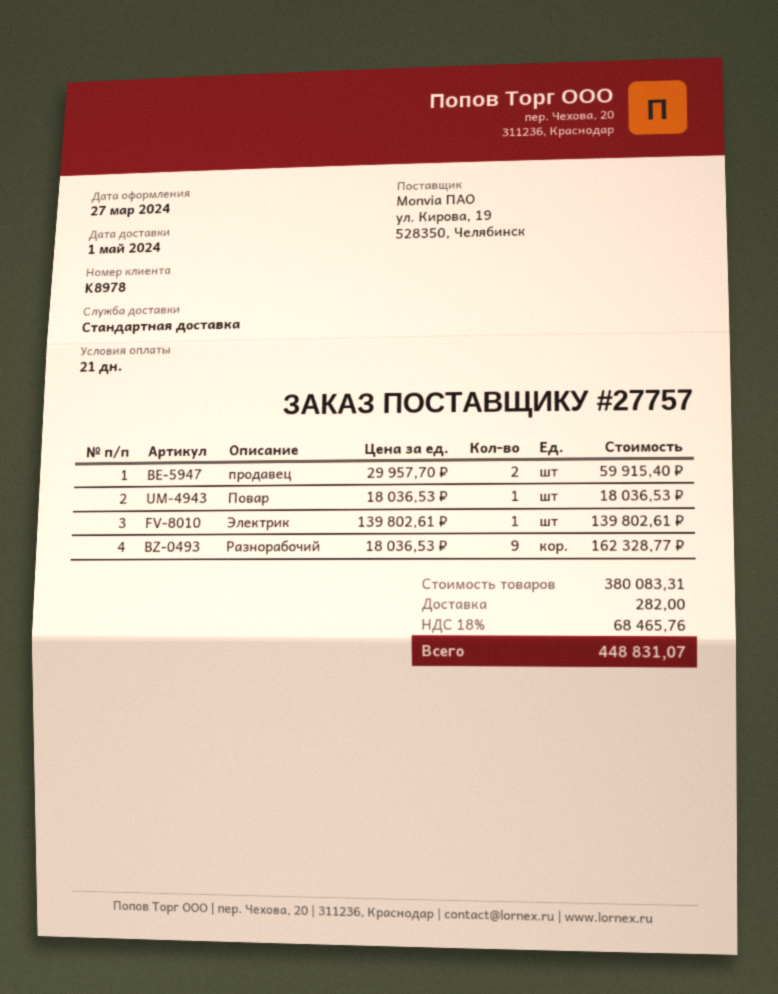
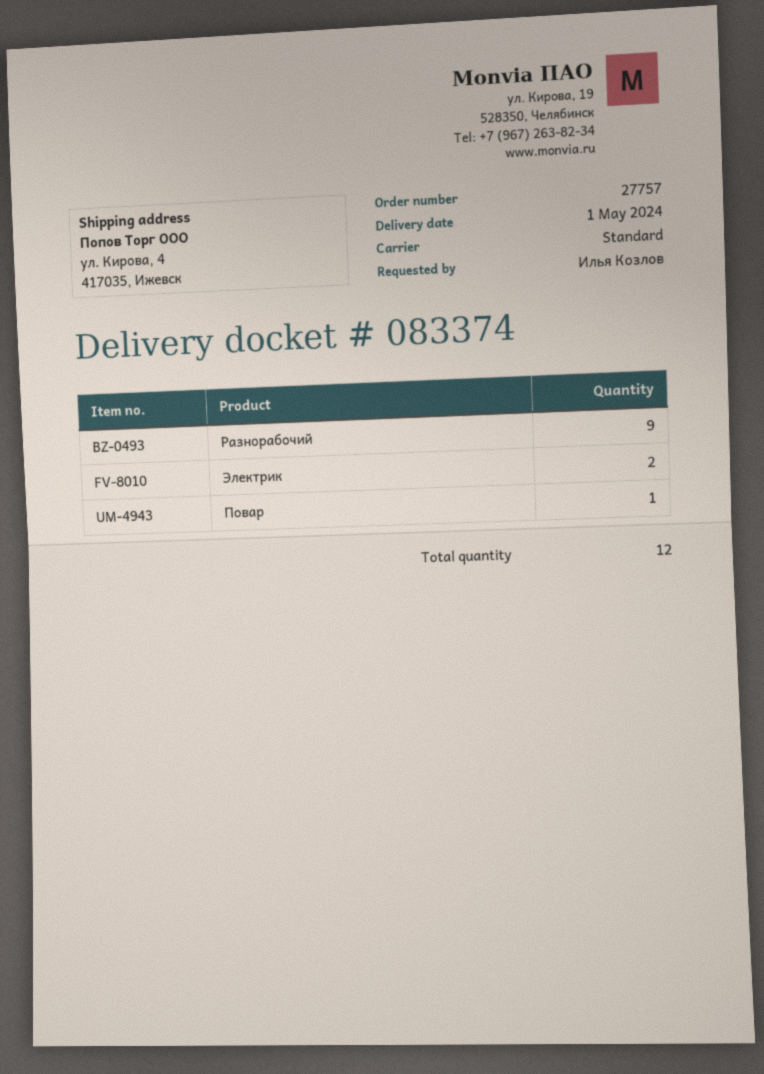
продавец: 2 -> none
Электрик: 1 -> 2

